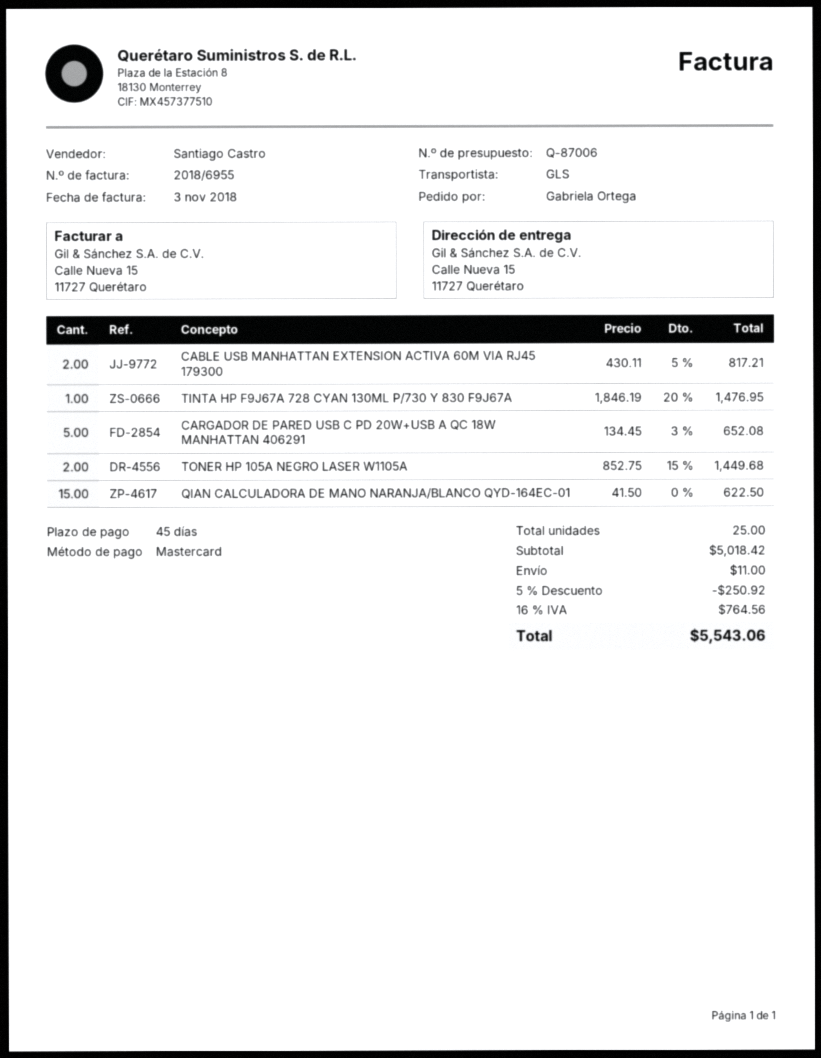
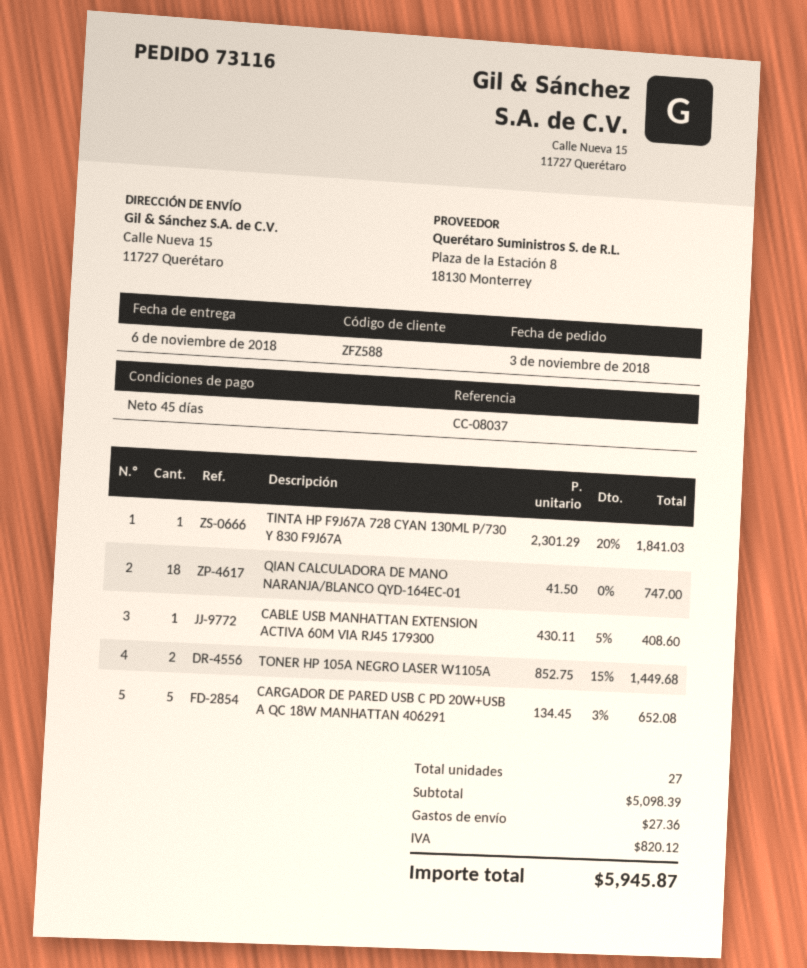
CABLE USB MANHATTAN EXTENSION ACTIVA 60M VIA RJ45 179300: 2 x 430.11 - 5% = 817.21 -> 1 x 430.11 - 5% = 408.60
TINTA HP F9J67A 728 CYAN 130ML P/730 Y 830 F9J67A: 1 x 1846.19 - 20% = 1476.95 -> 1 x 2301.29 - 20% = 1841.03
QIAN CALCULADORA DE MANO NARANJA/BLANCO QYD-164EC-01: 15 x 41.50 = 622.50 -> 18 x 41.50 = 747.00
total quantity: 25 -> 27
subtotal: 5018.42 -> 5098.39
discount: 5% = 250.92 -> none
shipping: 11.00 -> 27.36
tax: 764.56 -> 820.12
total: 5543.06 -> 5945.87

